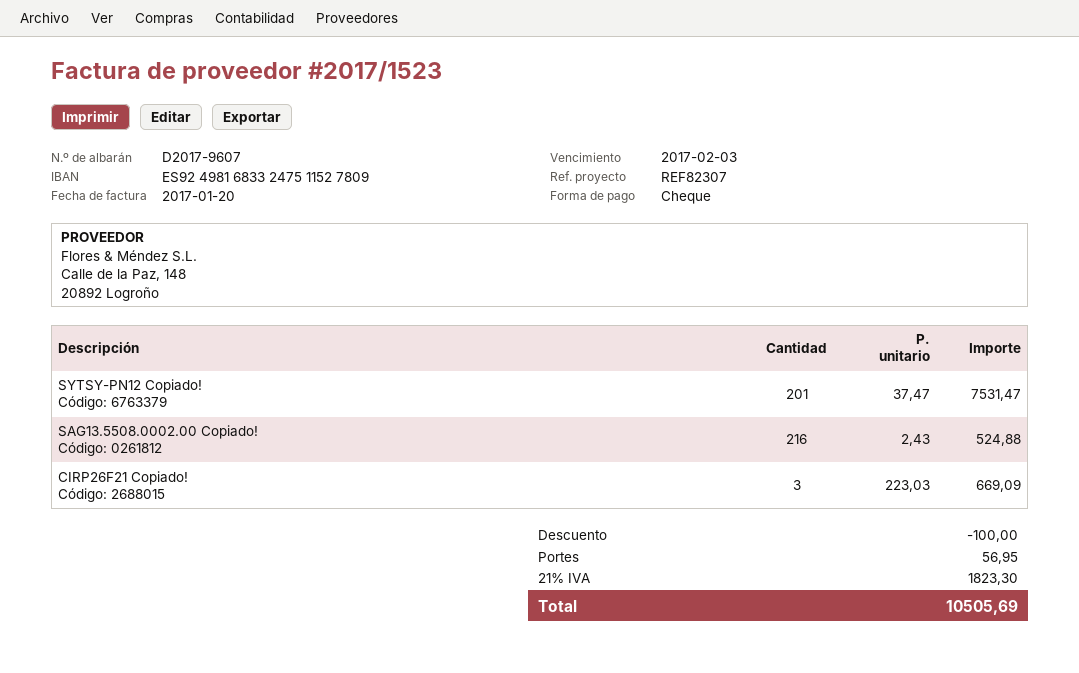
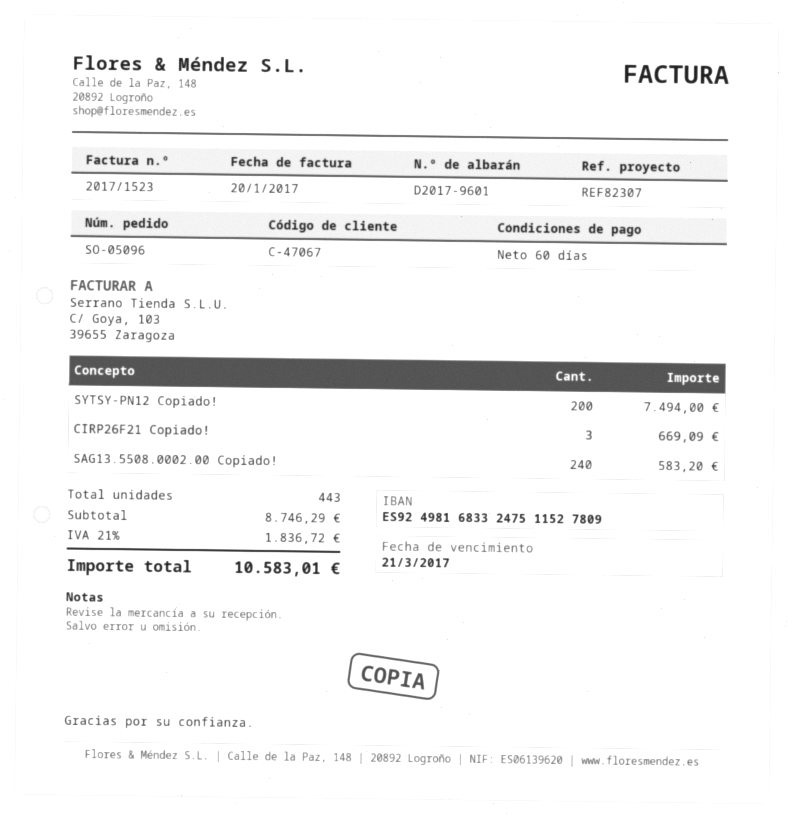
delivery note number: D2017-9607 -> D2017-9601
due date: 2017-02-03 -> 2017-03-21
SYTSY-PN12 Copiado!: 201 for 7531.47 -> 200 for 7494.00
SAG13.5508.0002.00 Copiado!: 216 for 524.88 -> 240 for 583.20
discount: 100.00 -> none
shipping: 56.95 -> none
tax: 21% = 1823.30 -> 21% = 1836.72
total: 10505.69 -> 10583.01

